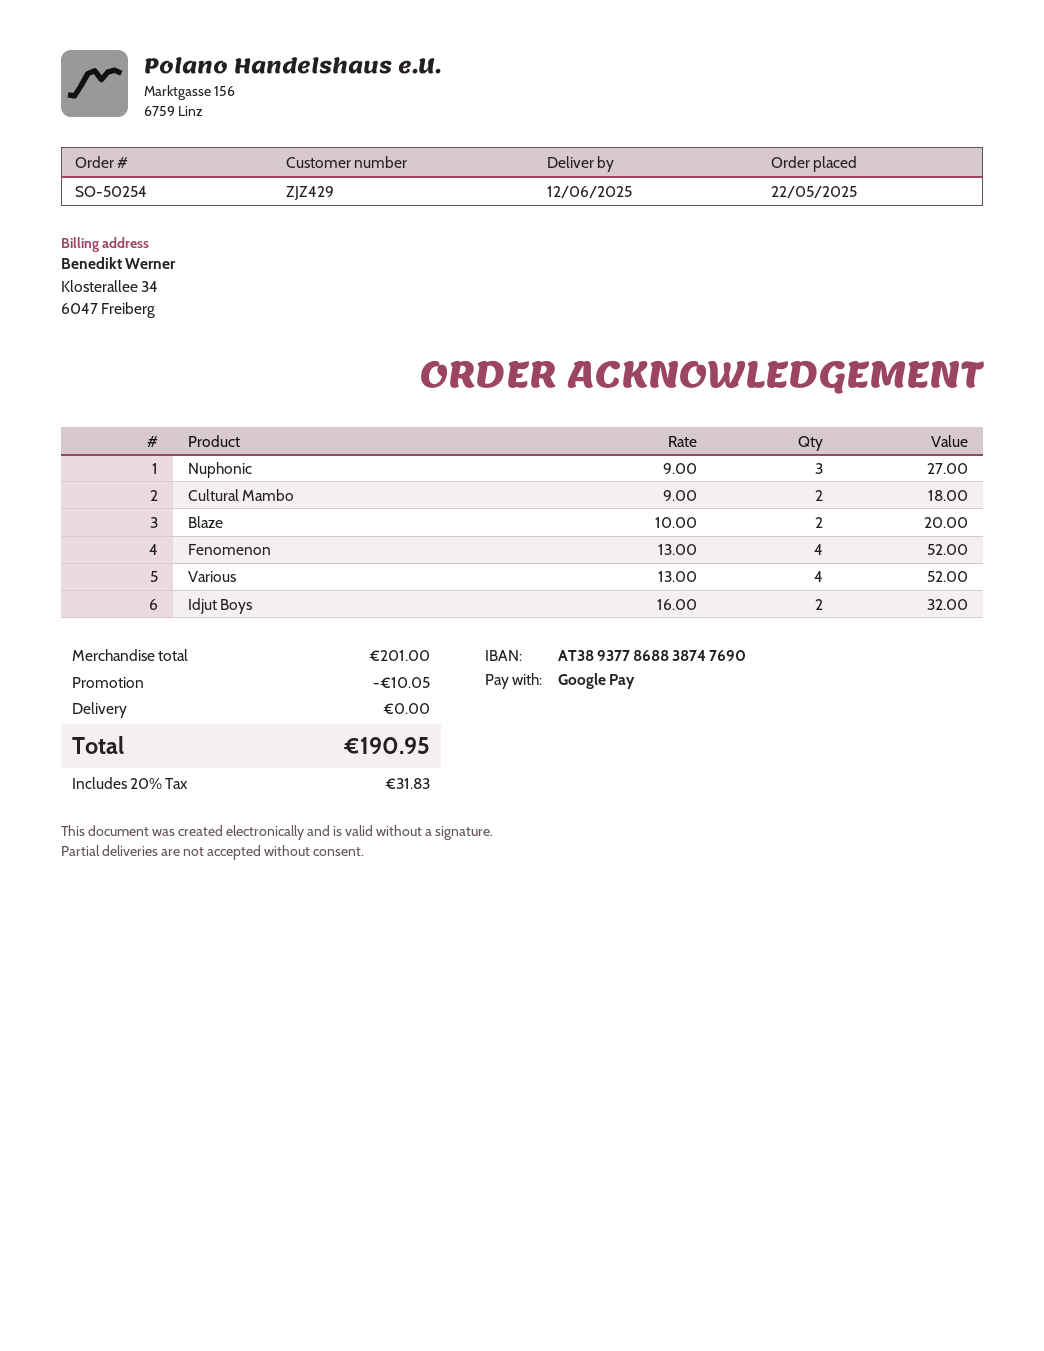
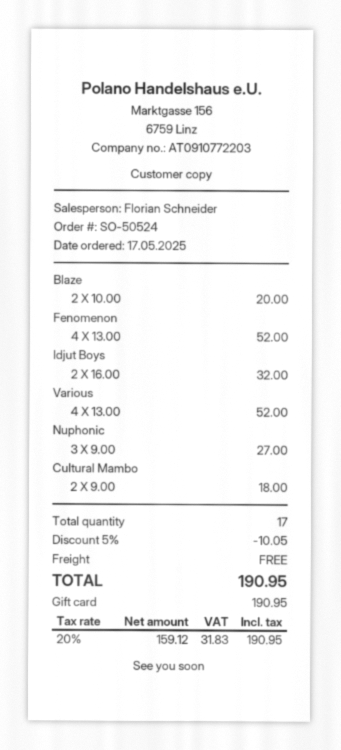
order number: SO-50254 -> SO-50524
order date: 2025-05-22 -> 2025-05-17
payment method: Google Pay -> gift card

